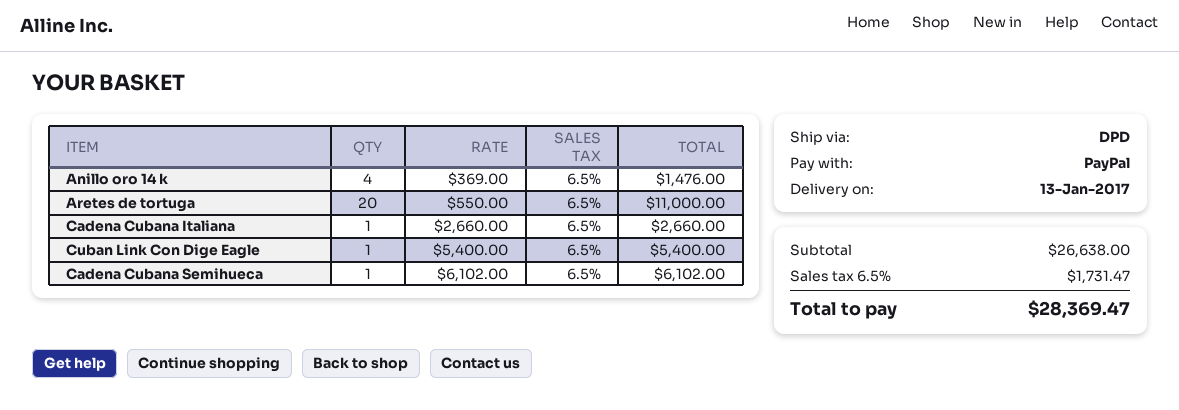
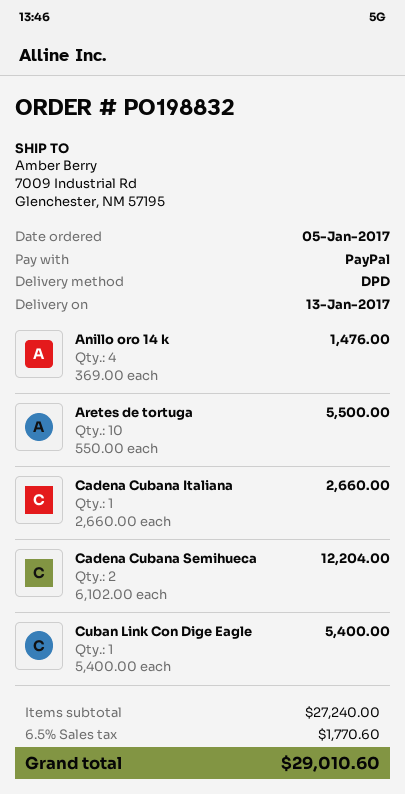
Aretes de tortuga: 20 x 550.00 = 11000.00 -> 10 x 550.00 = 5500.00
Cadena Cubana Semihueca: 1 x 6102.00 = 6102.00 -> 2 x 6102.00 = 12204.00
subtotal: 26638.00 -> 27240.00
tax: 6.5% = 1731.47 -> 6.5% = 1770.60
total: 28369.47 -> 29010.60

